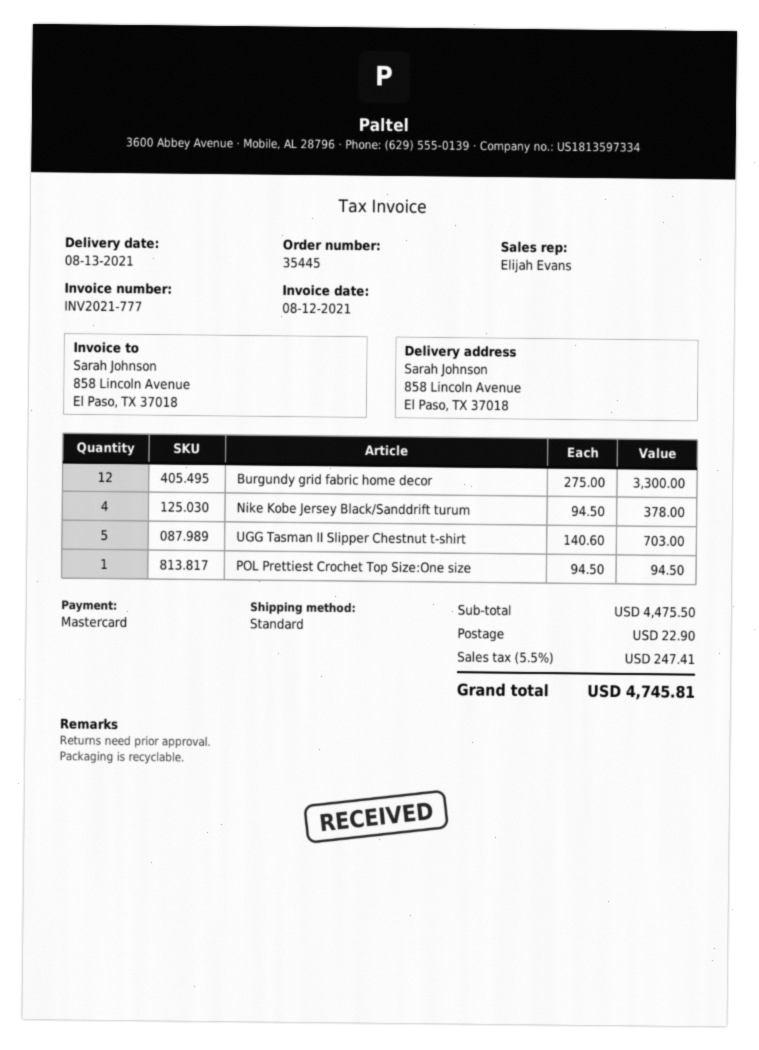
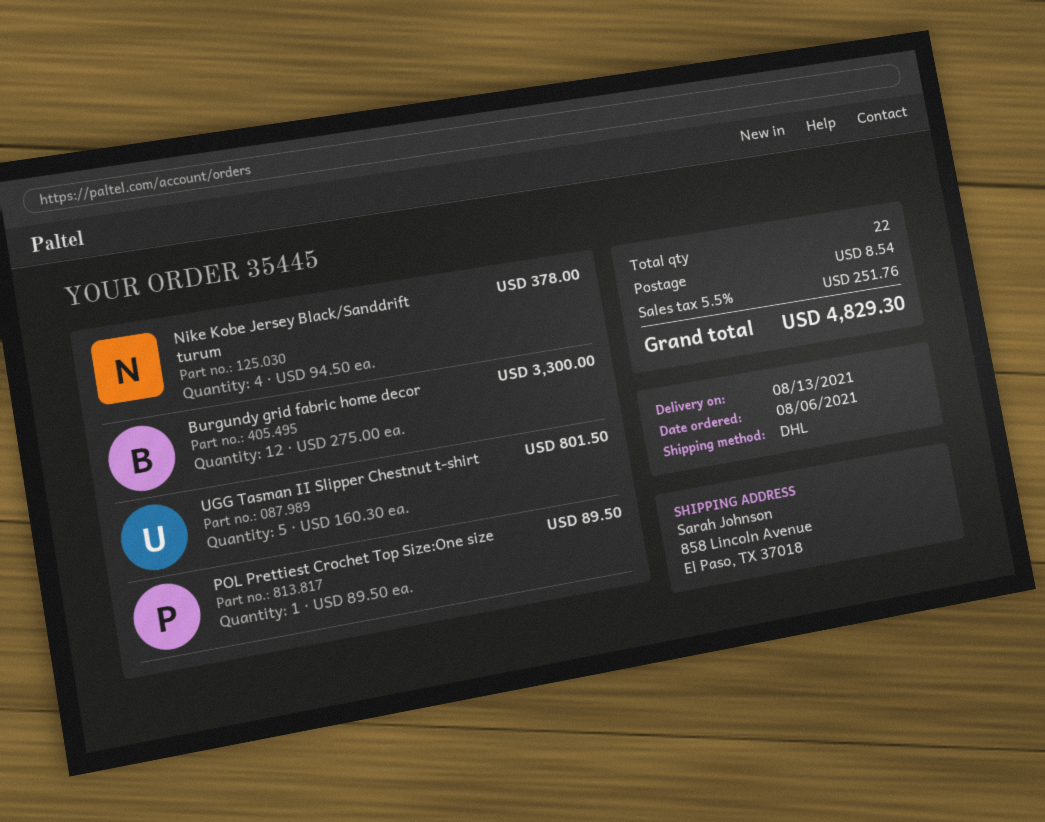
shipping method: standard -> DHL
UGG Tasman II Slipper Chestnut t-shirt: 5 x 140.60 = 703.00 -> 5 x 160.30 = 801.50
POL Prettiest Crochet Top Size:One size: 1 x 94.50 = 94.50 -> 1 x 89.50 = 89.50
shipping: 22.90 -> 8.54
tax: 5.5% = 247.41 -> 5.5% = 251.76
total: 4745.81 -> 4829.30

